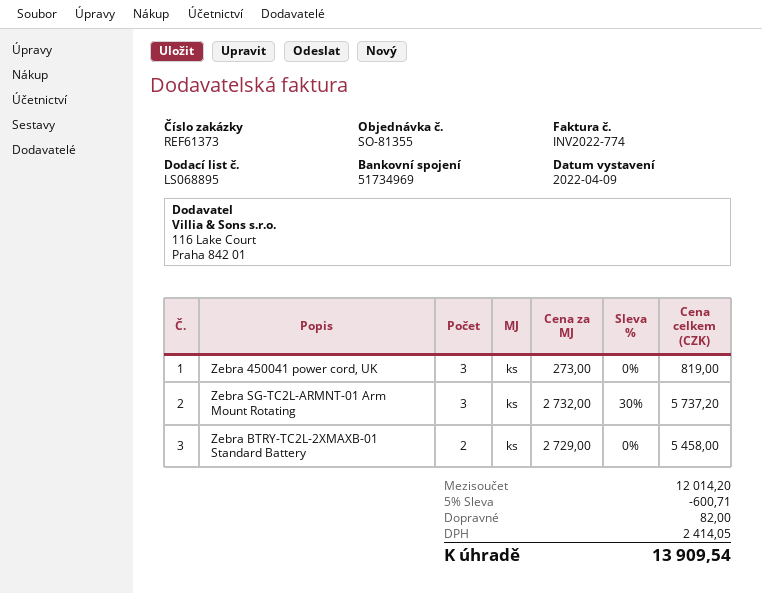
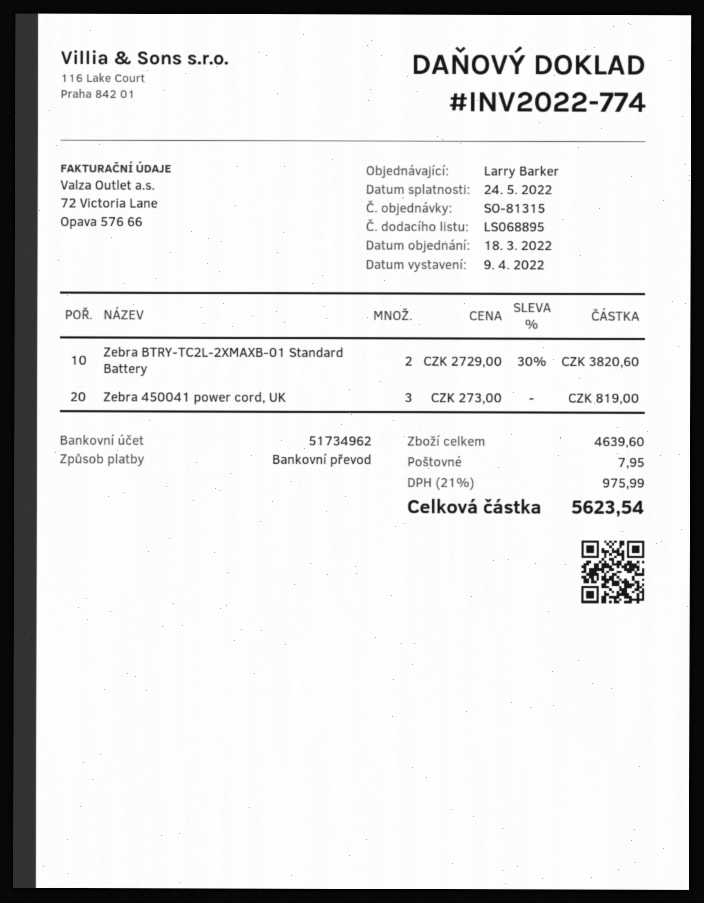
order number: SO-81355 -> SO-81315
bank account: 51734969 -> 51734962
Zebra SG-TC2L-ARMNT-01 Arm Mount Rotating: 3 x 2732.00 - 30% = 5737.20 -> none
Zebra BTRY-TC2L-2XMAXB-01 Standard Battery: 2 x 2729.00 = 5458.00 -> 2 x 2729.00 - 30% = 3820.60
subtotal: 12014.20 -> 4639.60
discount: 5% = 600.71 -> none
shipping: 82.00 -> 7.95
tax: 2414.05 -> 975.99
total: 13909.54 -> 5623.54

